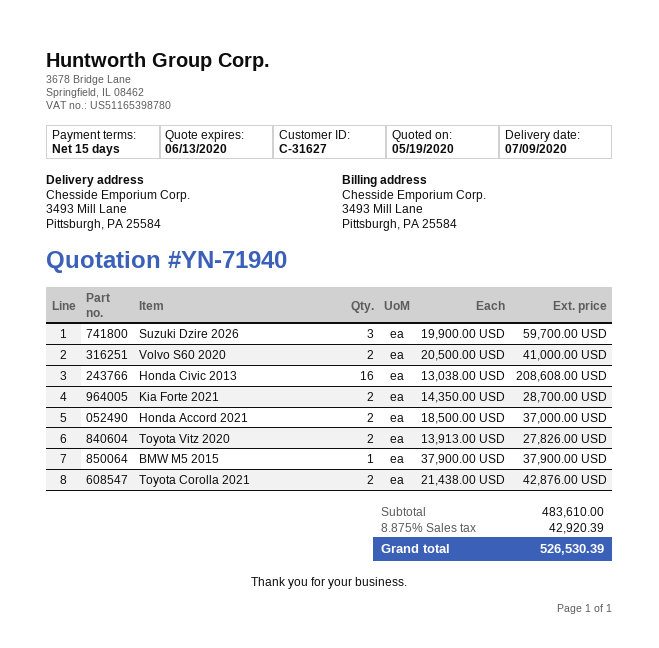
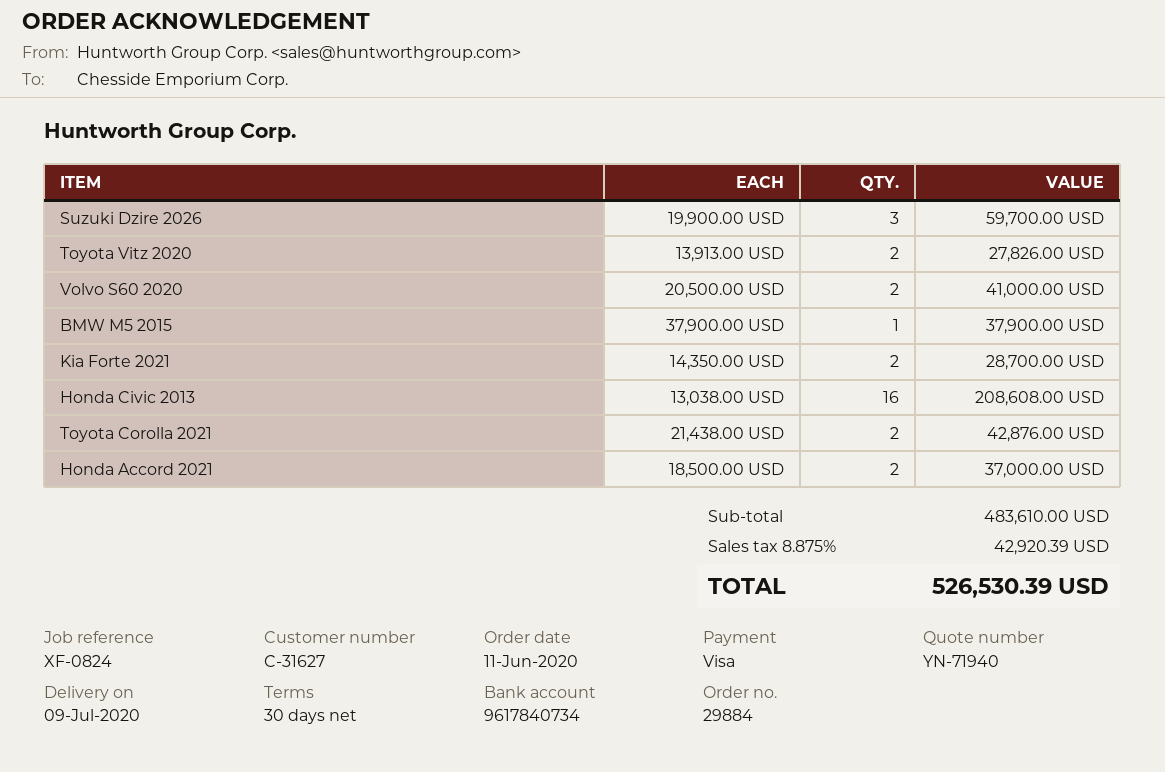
payment terms: 15 days -> 30 days

